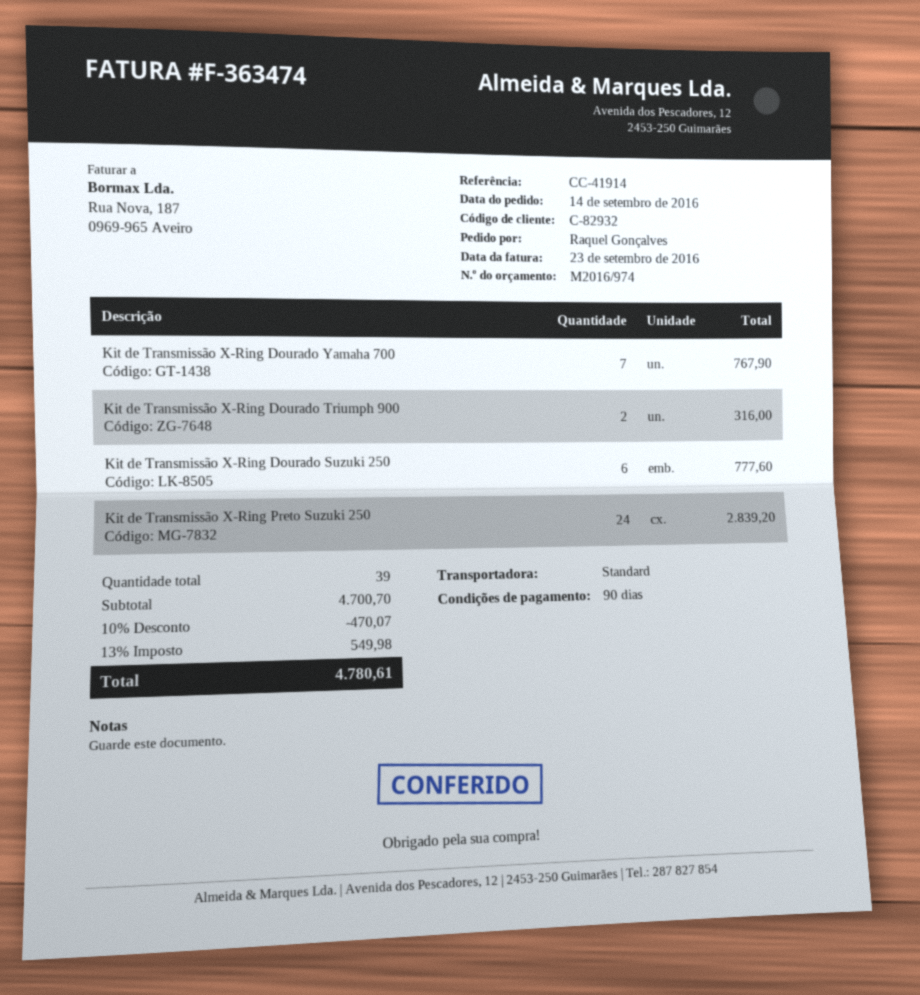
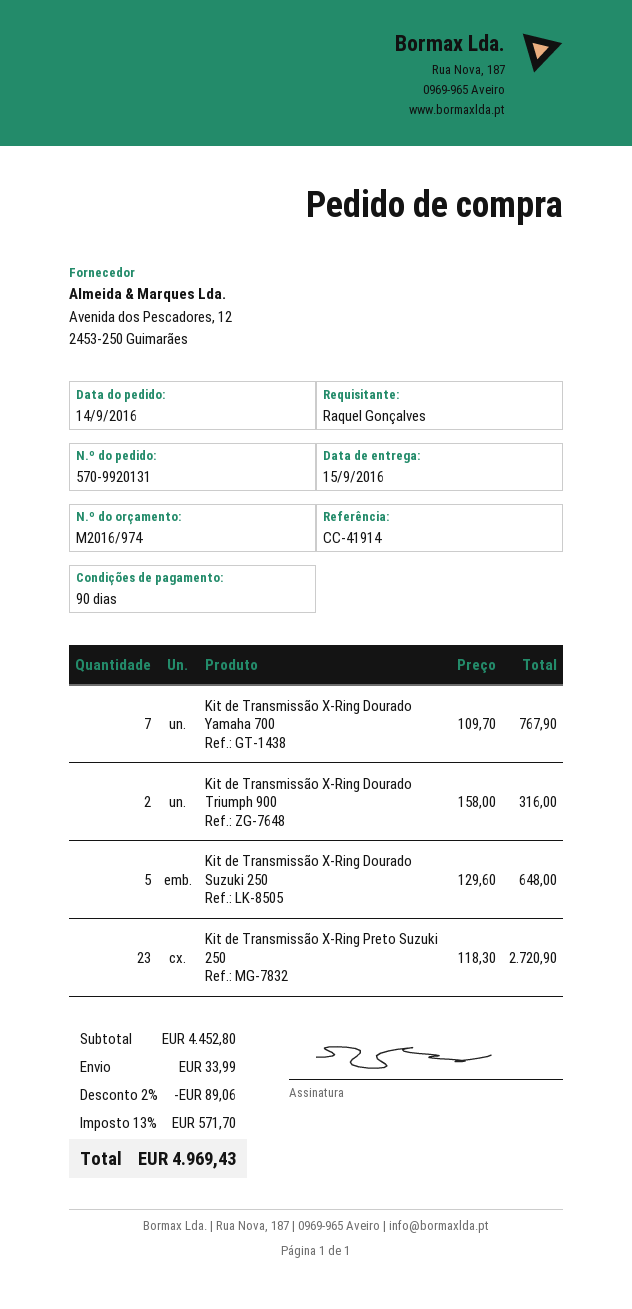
Kit de Transmissão X-Ring Dourado Suzuki 250: 6 for 777.60 -> 5 for 648.00
Kit de Transmissão X-Ring Preto Suzuki 250: 24 for 2839.20 -> 23 for 2720.90
subtotal: 4700.70 -> 4452.80
discount: 10% = 470.07 -> 2% = 89.06
shipping: none -> 33.99
tax: 13% = 549.98 -> 13% = 571.70
total: 4780.61 -> 4969.43

